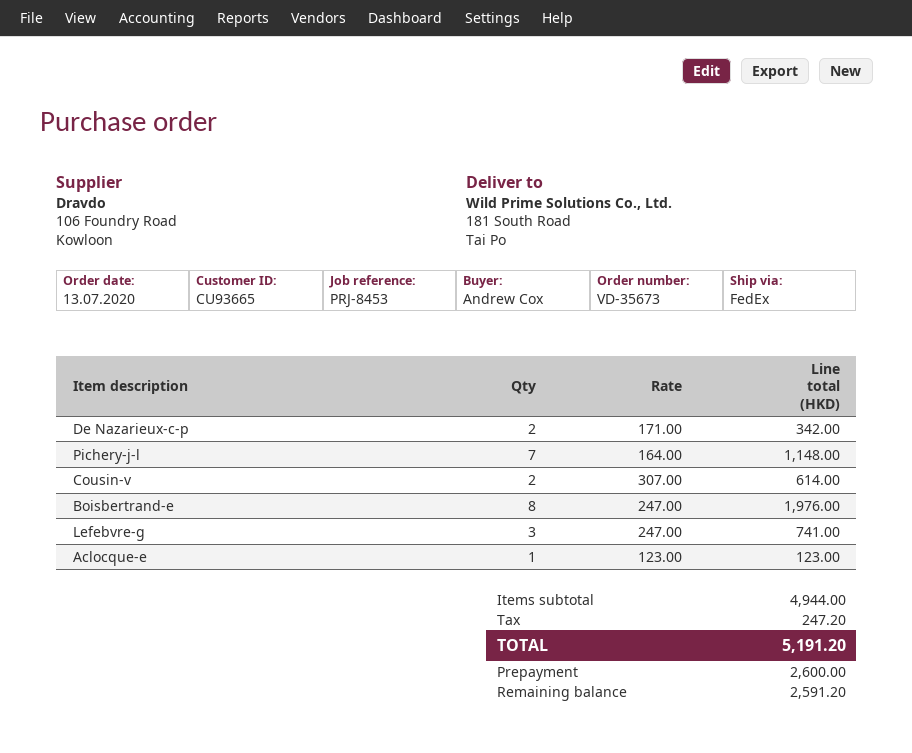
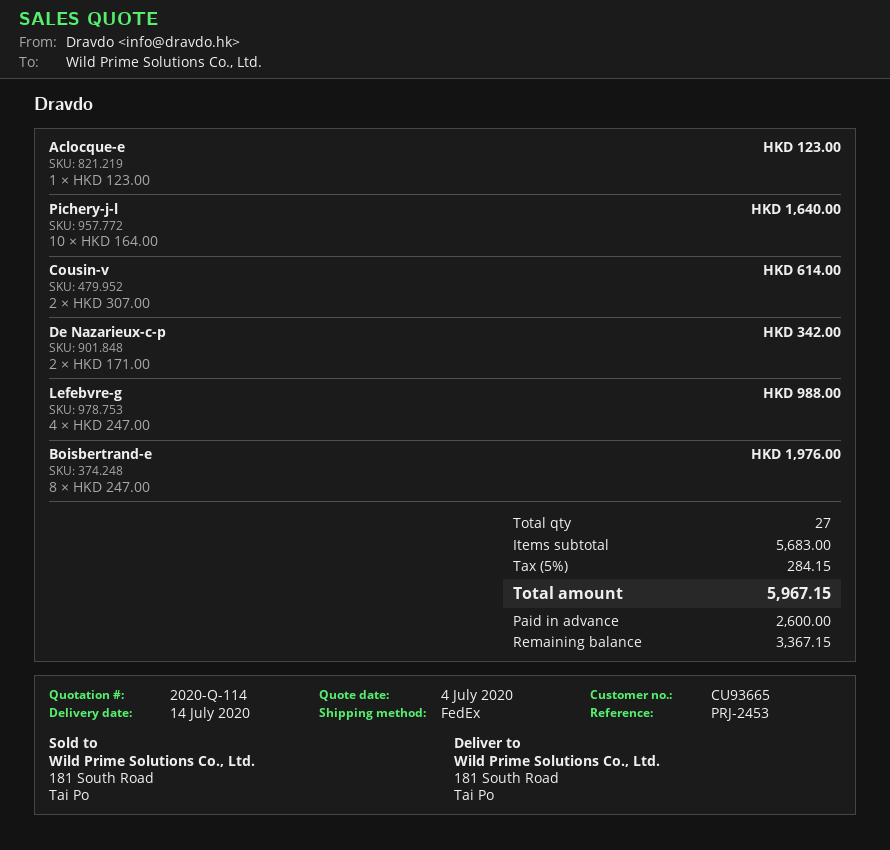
reference: PRJ-8453 -> PRJ-2453
Pichery-j-l: 7 x 164.00 = 1148.00 -> 10 x 164.00 = 1640.00
Lefebvre-g: 3 x 247.00 = 741.00 -> 4 x 247.00 = 988.00
subtotal: 4944.00 -> 5683.00
tax: 247.20 -> 284.15
total: 5191.20 -> 5967.15
balance: 2591.20 -> 3367.15

